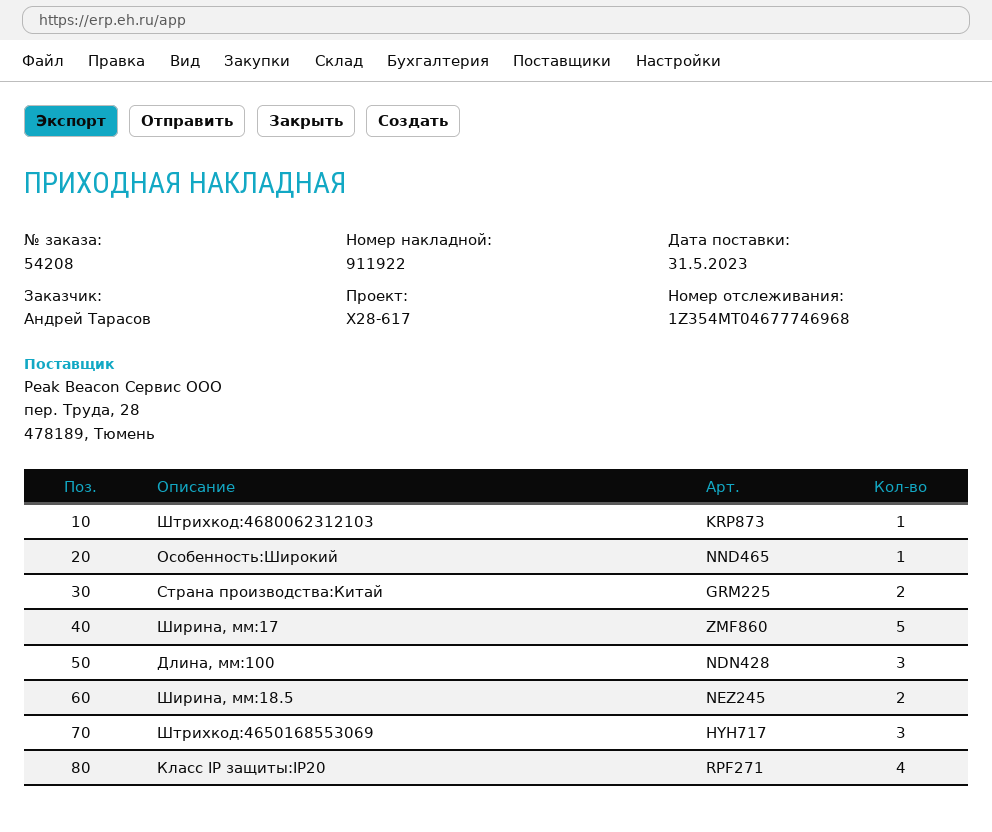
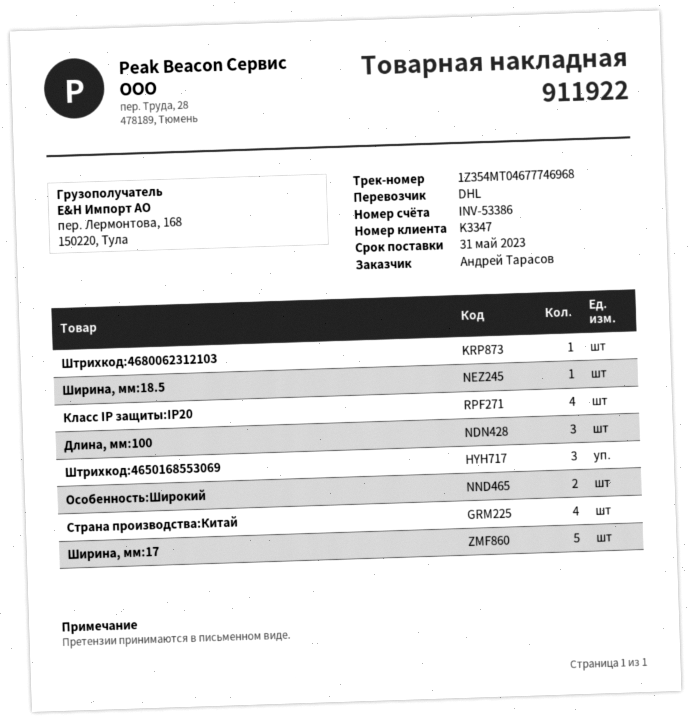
Особенность:Широкий: 1 -> 2
Страна производства:Китай: 2 -> 4
Ширина, мм:18.5: 2 -> 1

